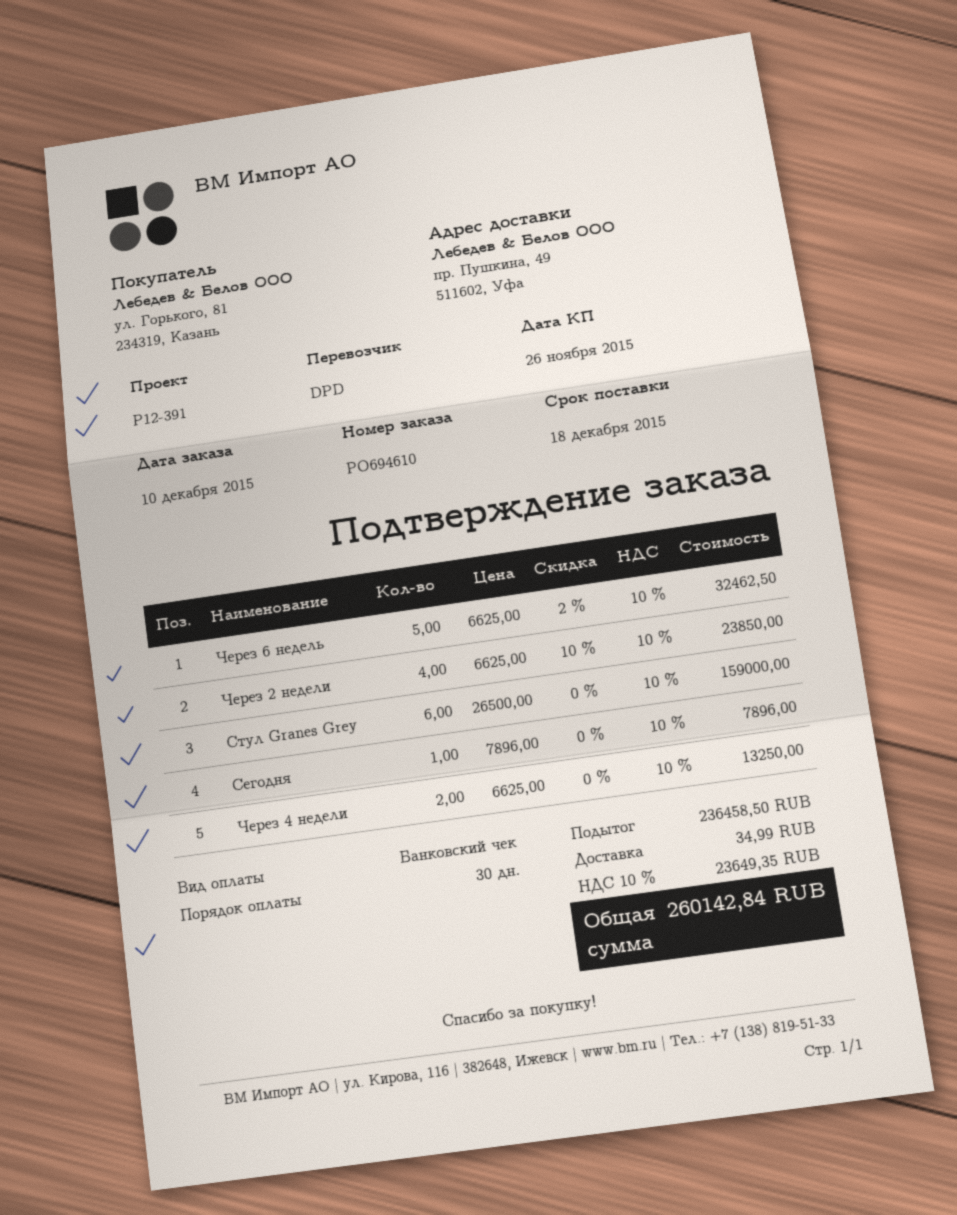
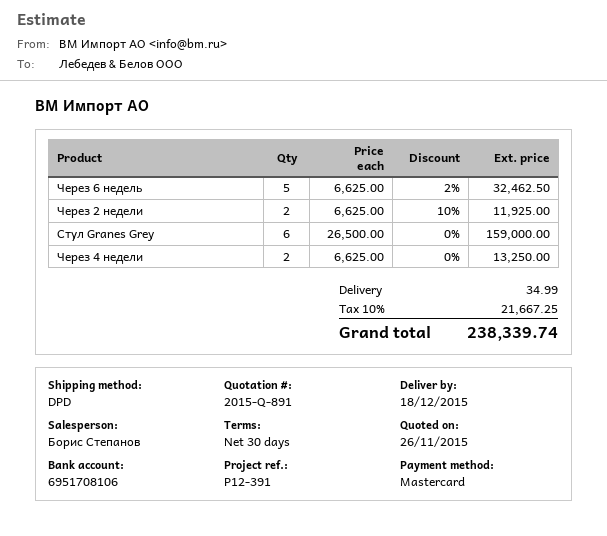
payment method: cheque -> Mastercard
Через 2 недели: 4 x 6625.00 - 10% = 23850.00 -> 2 x 6625.00 - 10% = 11925.00
Сегодня: 1 x 7896.00 = 7896.00 -> none
tax: 10% = 23649.35 -> 10% = 21667.25
total: 260142.84 -> 238339.74

